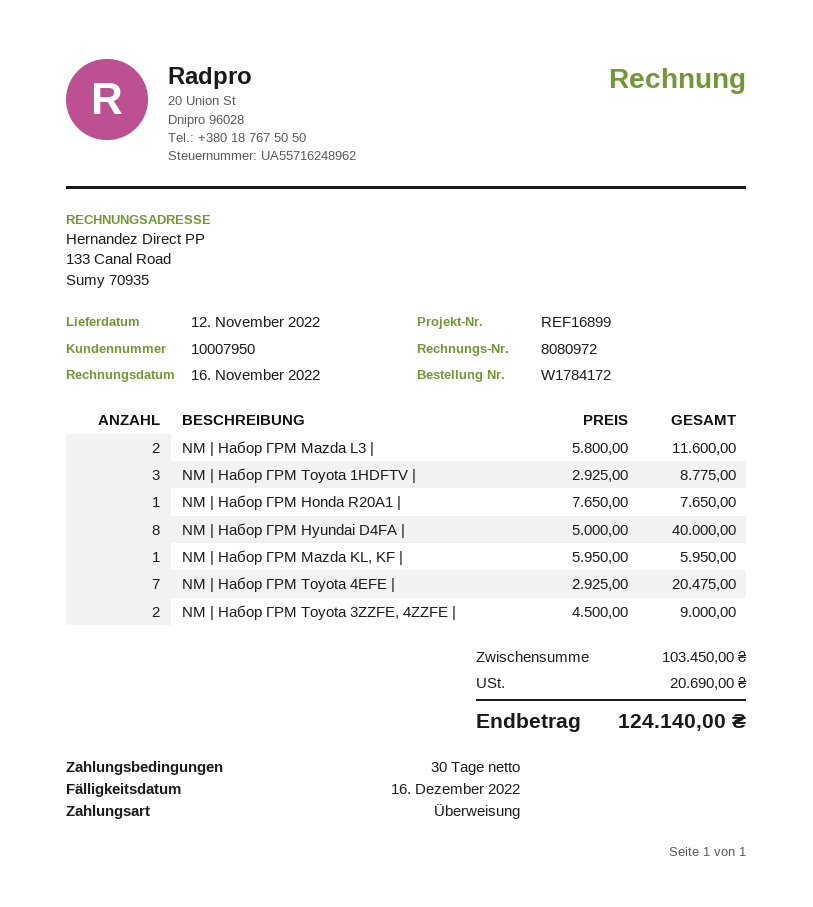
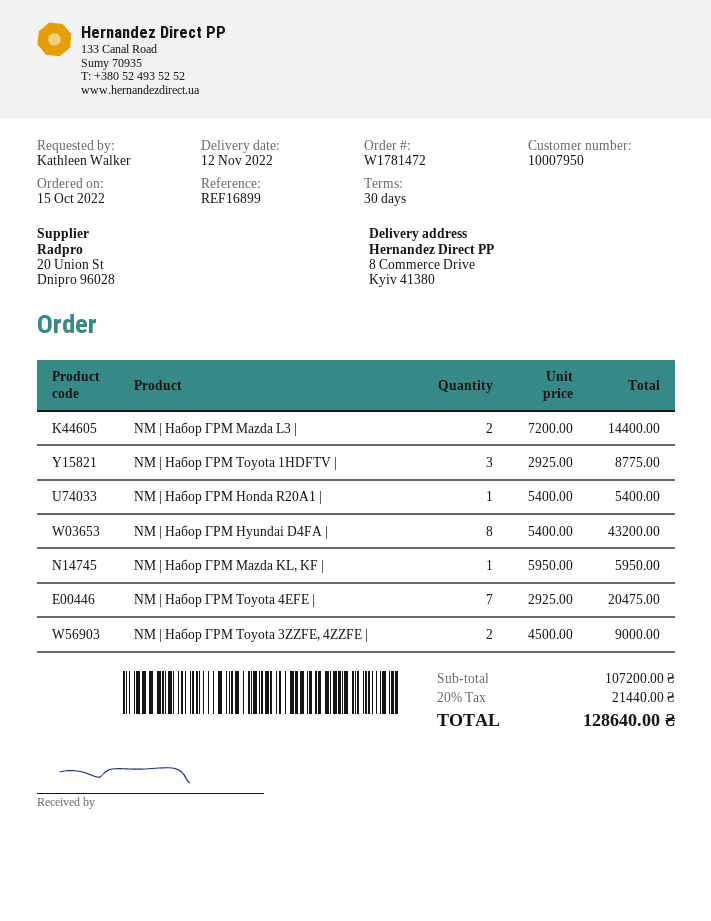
order number: W1784172 -> W1781472
NM | Набор ГРМ Mazda L3 |: 2 x 5800.00 = 11600.00 -> 2 x 7200.00 = 14400.00
NM | Набор ГРМ Honda R20A1 |: 1 x 7650.00 = 7650.00 -> 1 x 5400.00 = 5400.00
NM | Набор ГРМ Hyundai D4FA |: 8 x 5000.00 = 40000.00 -> 8 x 5400.00 = 43200.00
subtotal: 103450.00 -> 107200.00
tax: 20690.00 -> 21440.00
total: 124140.00 -> 128640.00

